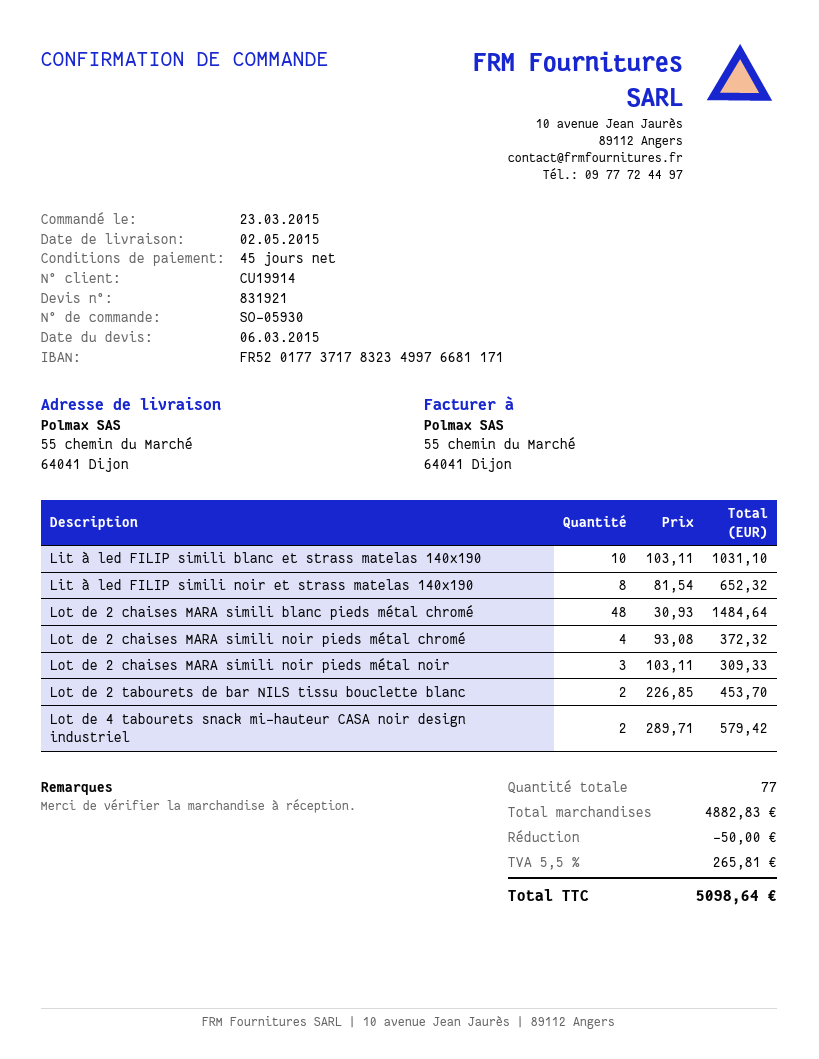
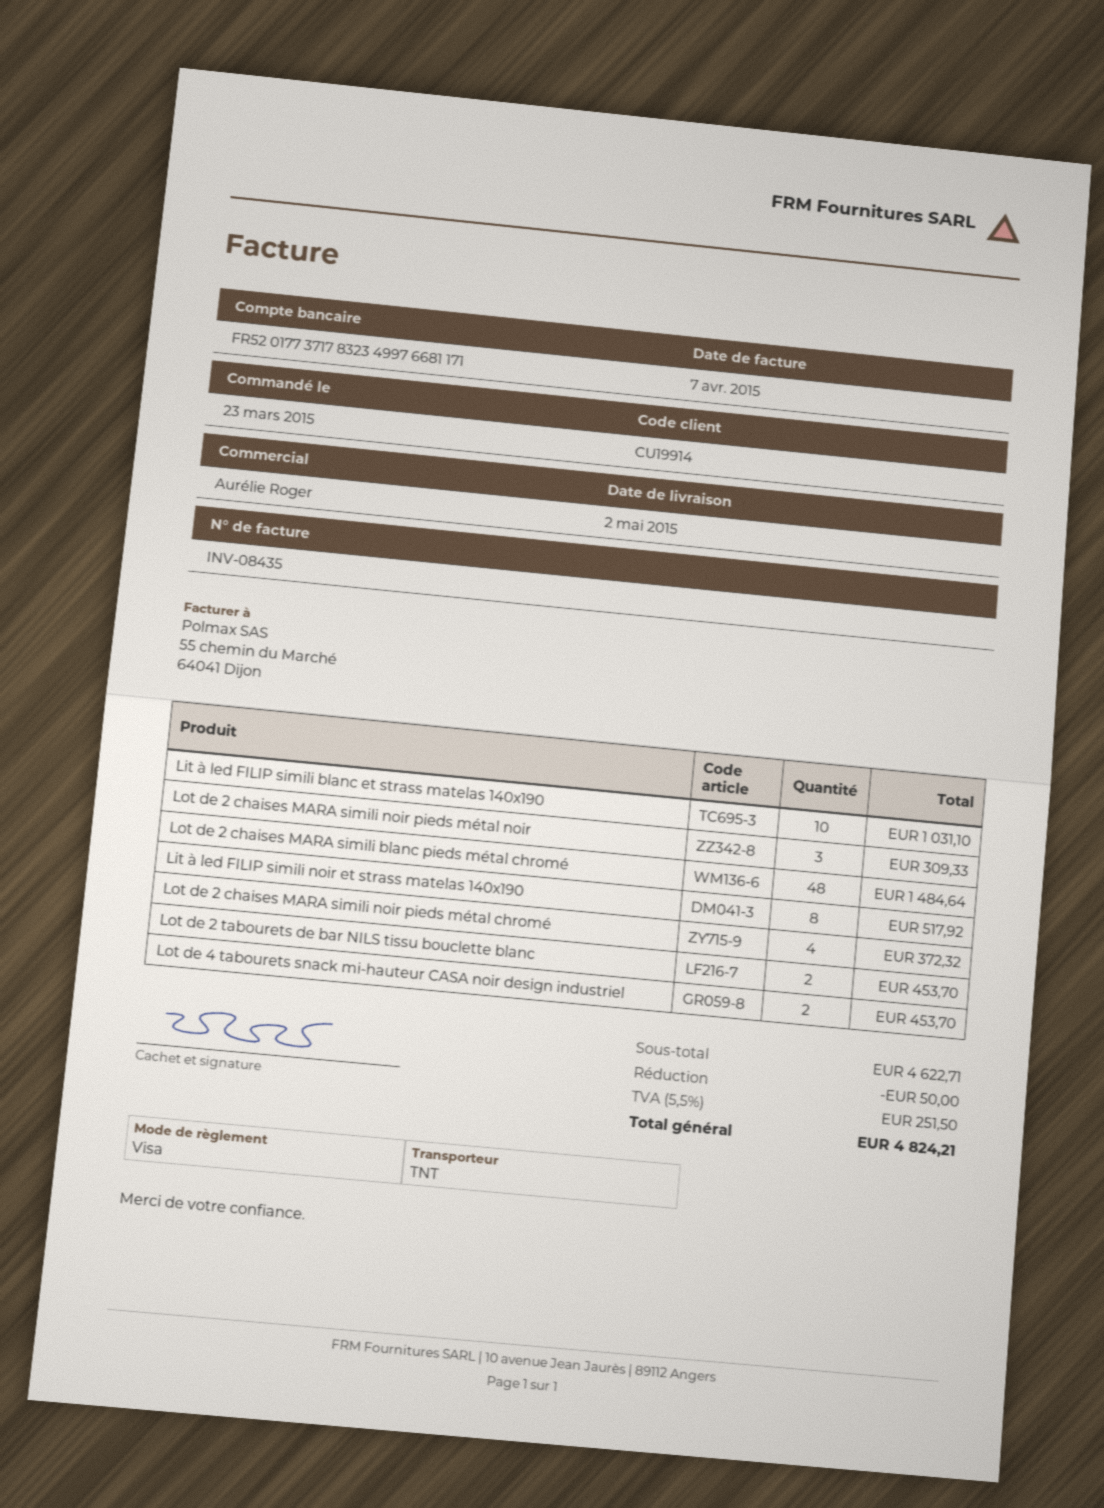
Lit à led FILIP simili noir et strass matelas 140x190: 8 for 652.32 -> 8 for 517.92
Lot de 4 tabourets snack mi-hauteur CASA noir design industriel: 2 for 579.42 -> 2 for 453.70
subtotal: 4882.83 -> 4622.71
tax: 5.5% = 265.81 -> 5.5% = 251.50
total: 5098.64 -> 4824.21

